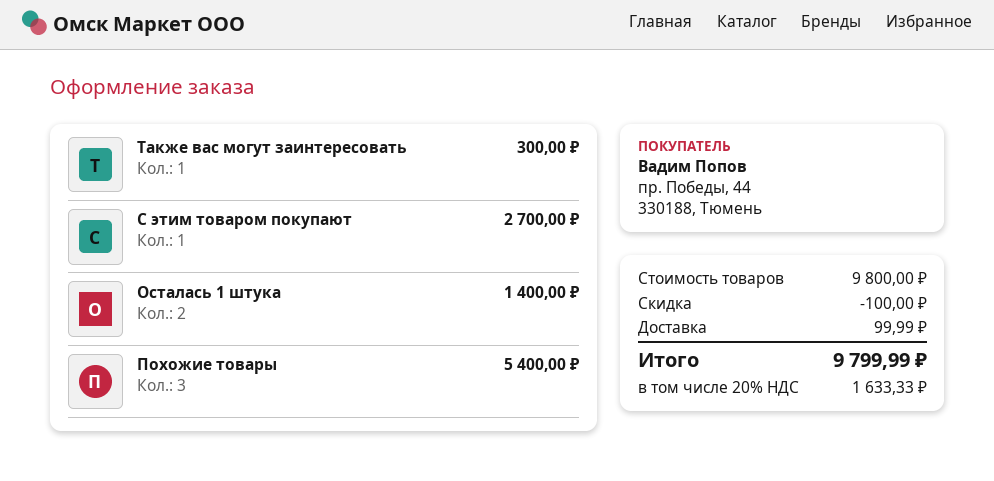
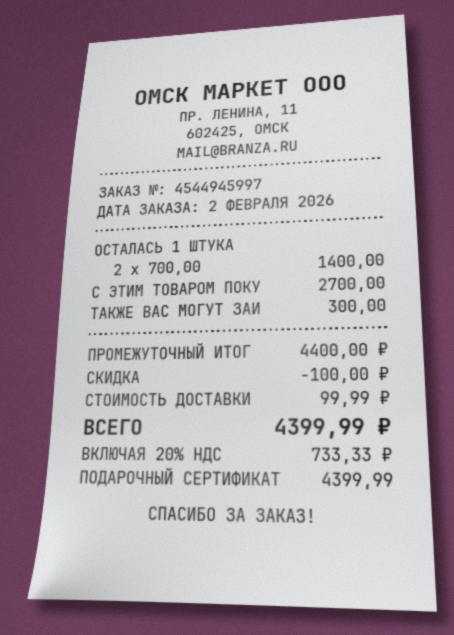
Похожие товары: 3 for 5400.00 -> none
subtotal: 9800.00 -> 4400.00
tax: 20% = 1633.33 -> 20% = 733.33
total: 9799.99 -> 4399.99

